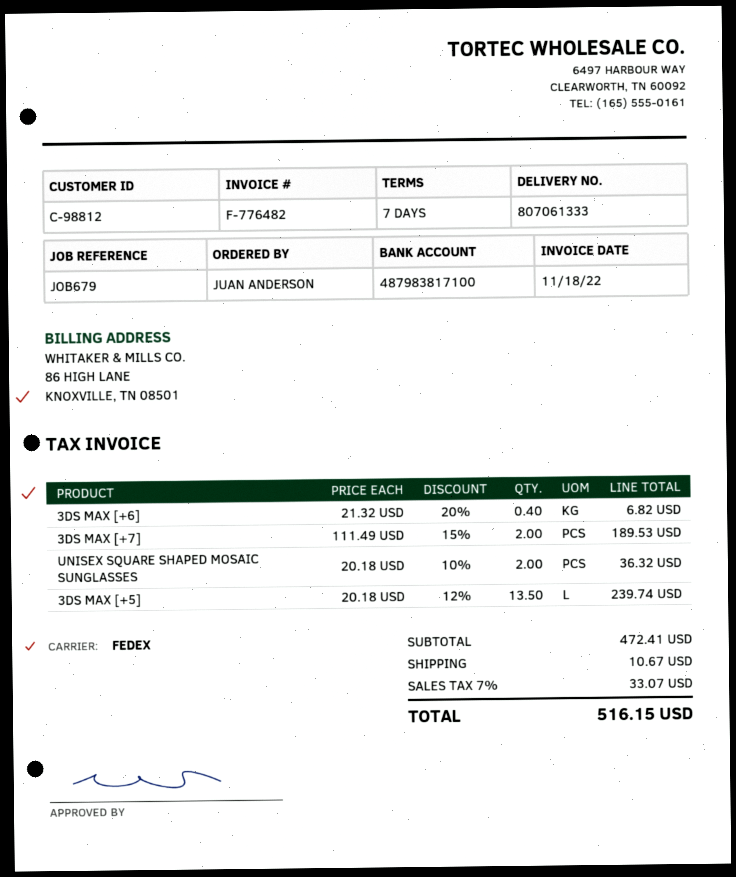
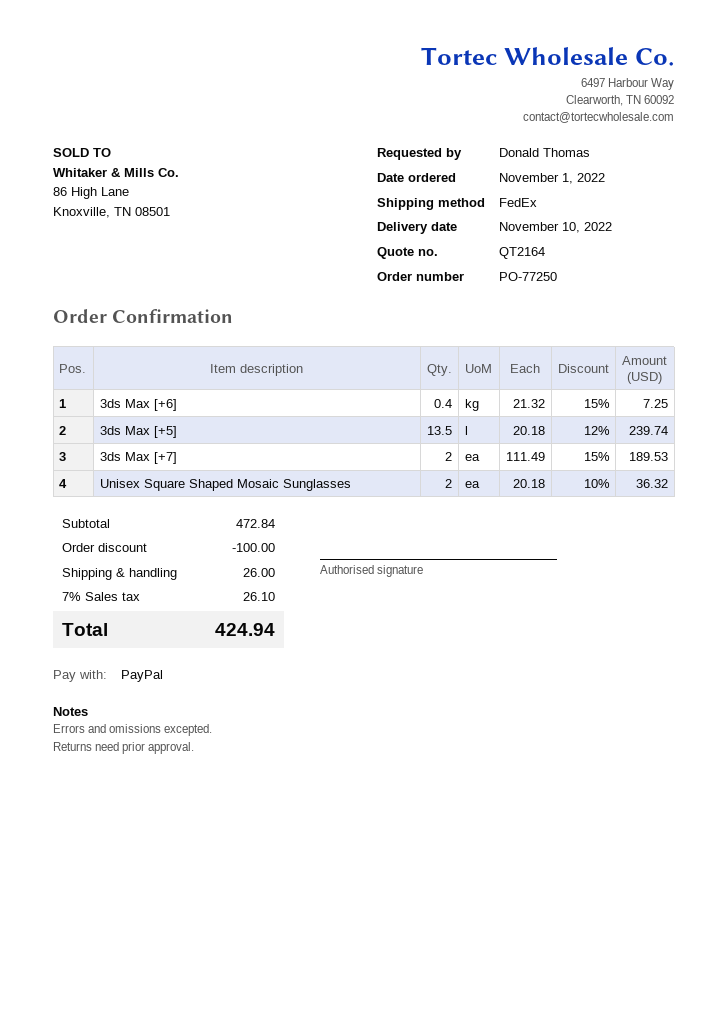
ordered by: JUAN ANDERSON -> Donald Thomas
3DS MAX [+6]: 0.4 x 21.32 - 20% = 6.82 -> 0.4 x 21.32 - 15% = 7.25
subtotal: 472.41 -> 472.84
discount: none -> 100.00
shipping: 10.67 -> 26.00
tax: 7% = 33.07 -> 7% = 26.10
total: 516.15 -> 424.94

